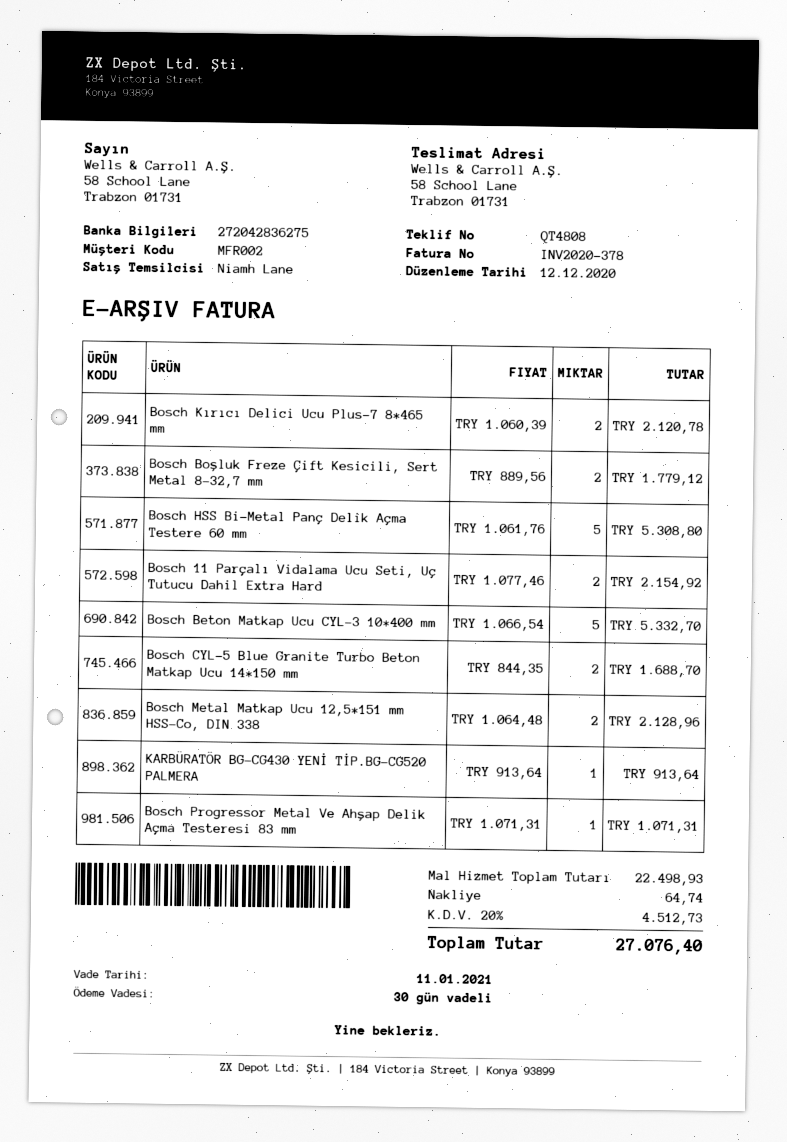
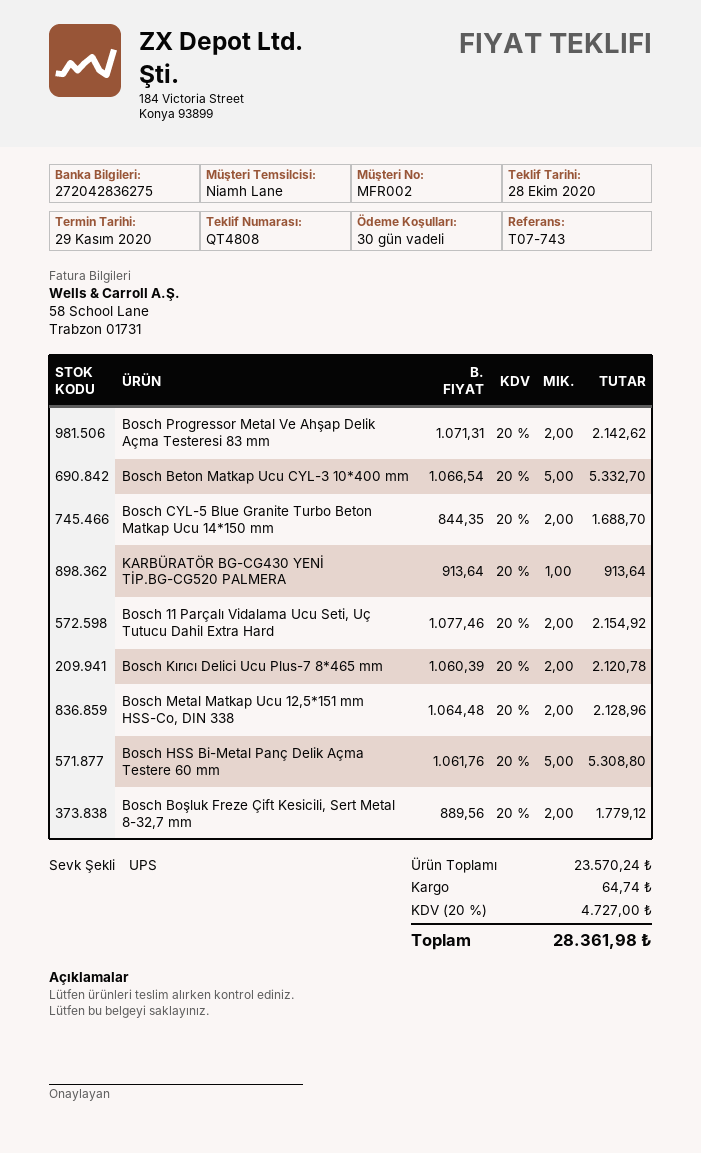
Bosch Progressor Metal Ve Ahşap Delik Açma Testeresi 83 mm: 1 x 1071.31 = 1071.31 -> 2 x 1071.31 = 2142.62
subtotal: 22498.93 -> 23570.24
tax: 20% = 4512.73 -> 20% = 4727.00
total: 27076.40 -> 28361.98

